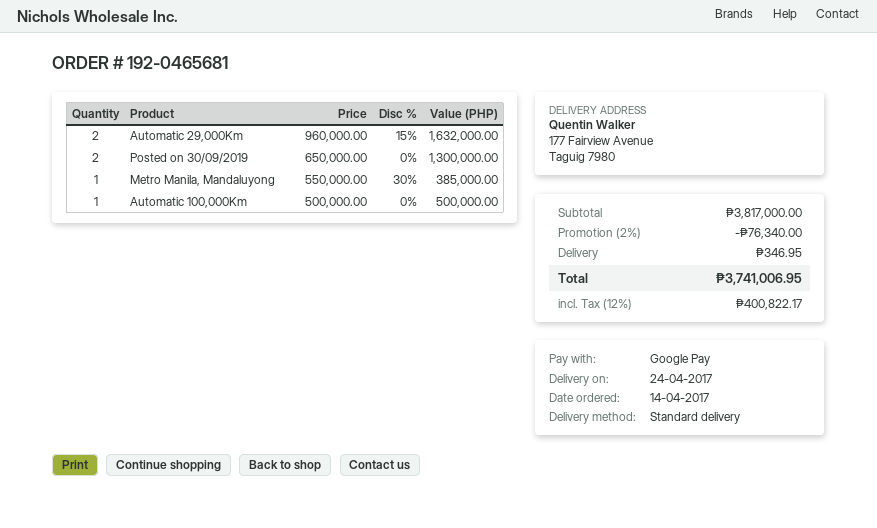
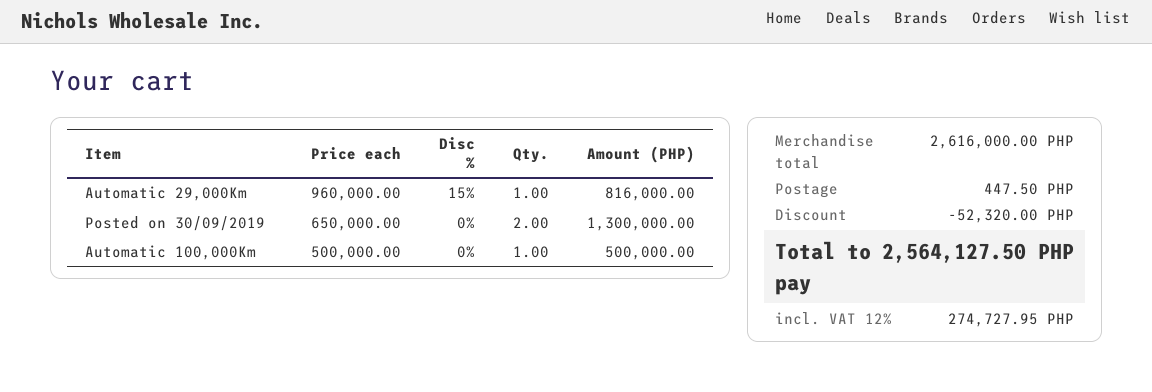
Automatic 29,000Km: 2 x 960000.00 - 15% = 1632000.00 -> 1 x 960000.00 - 15% = 816000.00
Metro Manila, Mandaluyong: 1 x 550000.00 - 30% = 385000.00 -> none
subtotal: 3817000.00 -> 2616000.00
discount: 76340.00 -> 52320.00
shipping: 346.95 -> 447.50
tax: 12% = 400822.17 -> 12% = 274727.95
total: 3741006.95 -> 2564127.50

